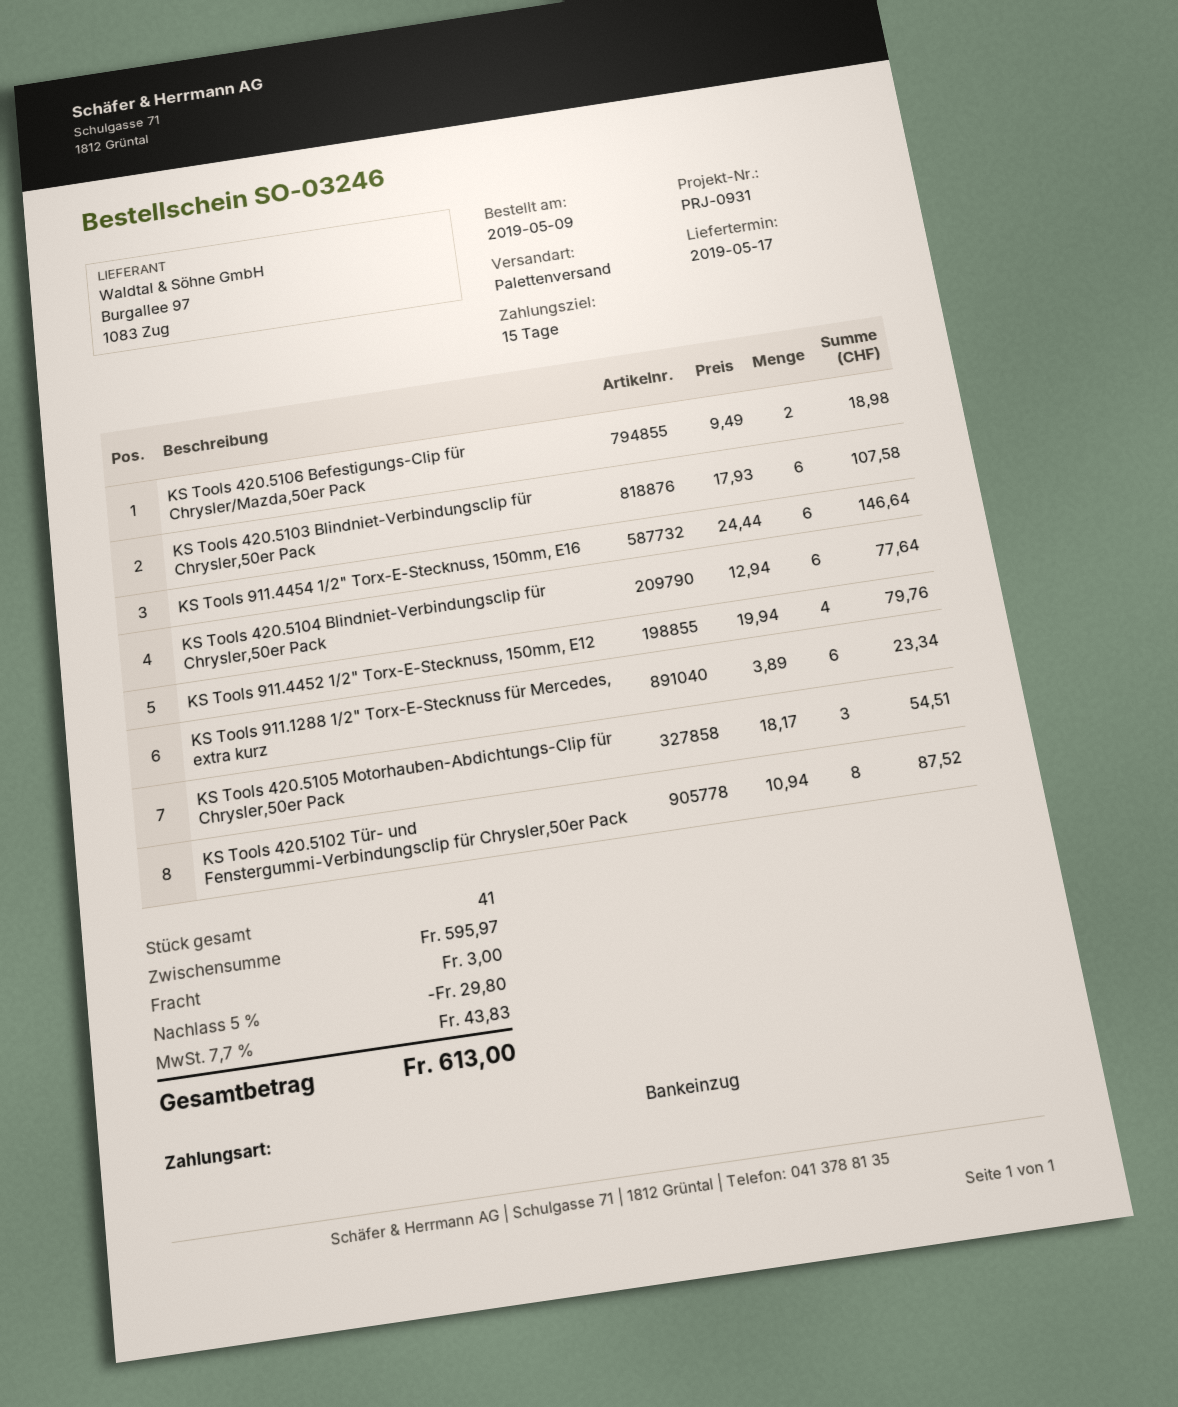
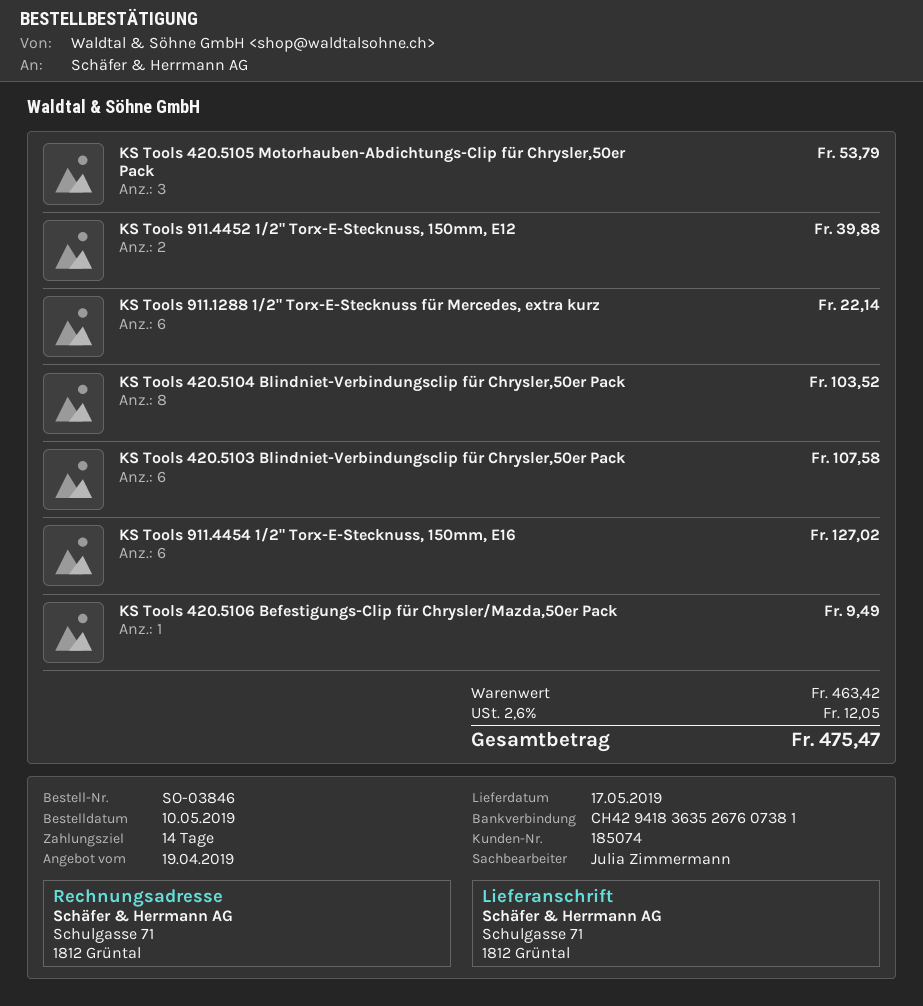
order number: SO-03246 -> SO-03846
order date: 2019-05-09 -> 2019-05-10
payment terms: 15 days -> 14 days
KS Tools 420.5106 Befestigungs-Clip für Chrysler/Mazda,50er Pack: 2 for 18.98 -> 1 for 9.49
KS Tools 911.4454 1/2" Torx-E-Stecknuss, 150mm, E16: 6 for 146.64 -> 6 for 127.02
KS Tools 420.5104 Blindniet-Verbindungsclip für Chrysler,50er Pack: 6 for 77.64 -> 8 for 103.52
KS Tools 911.4452 1/2" Torx-E-Stecknuss, 150mm, E12: 4 for 79.76 -> 2 for 39.88
KS Tools 911.1288 1/2" Torx-E-Stecknuss für Mercedes, extra kurz: 6 for 23.34 -> 6 for 22.14
KS Tools 420.5105 Motorhauben-Abdichtungs-Clip für Chrysler,50er Pack: 3 for 54.51 -> 3 for 53.79
KS Tools 420.5102 Tür- und Fenstergummi-Verbindungsclip für Chrysler,50er Pack: 8 for 87.52 -> none
subtotal: 595.97 -> 463.42
discount: 5% = 29.80 -> none
shipping: 3.00 -> none
tax: 7.7% = 43.83 -> 2.6% = 12.05
total: 613.00 -> 475.47

